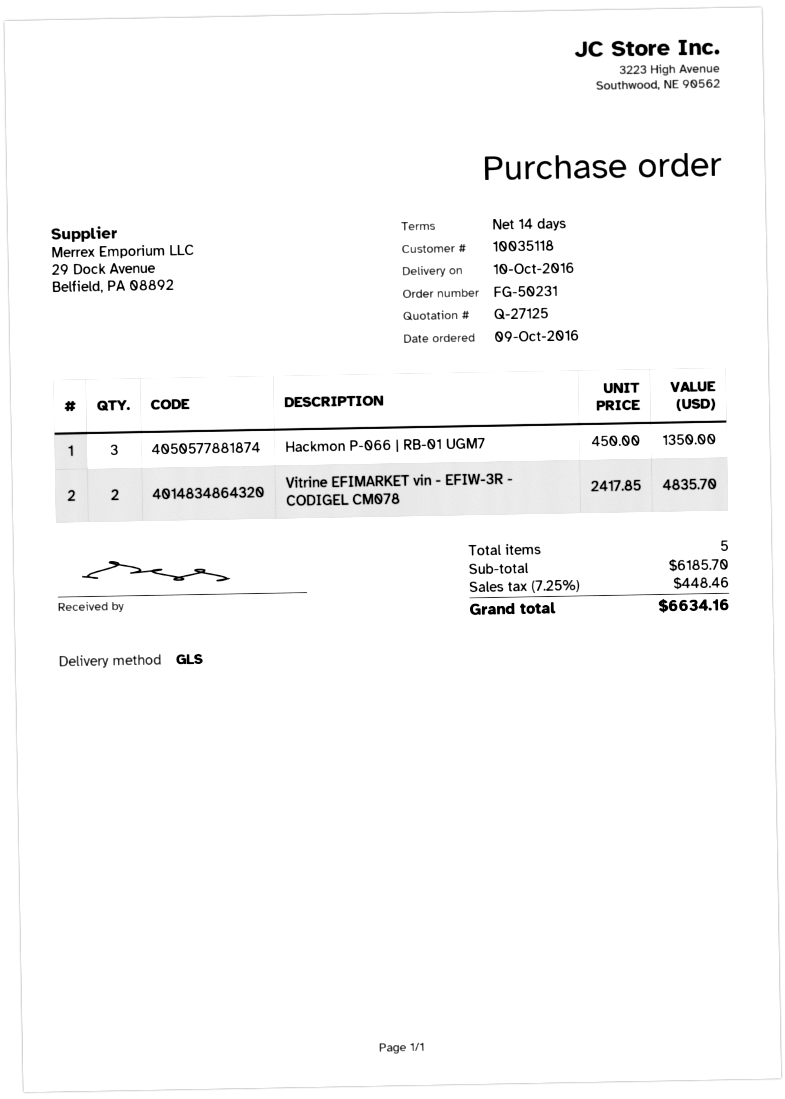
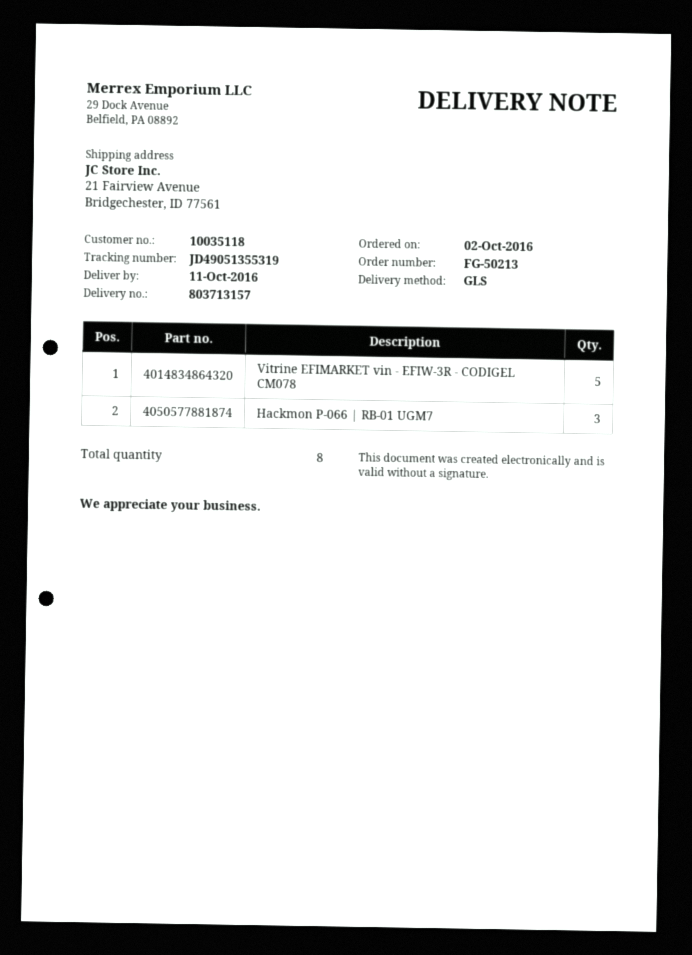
order number: FG-50231 -> FG-50213
order date: 2016-10-09 -> 2016-10-02
delivery date: 2016-10-10 -> 2016-10-11
Vitrine EFIMARKET vin - EFIW-3R - CODIGEL CM078: 2 -> 5
total quantity: 5 -> 8

